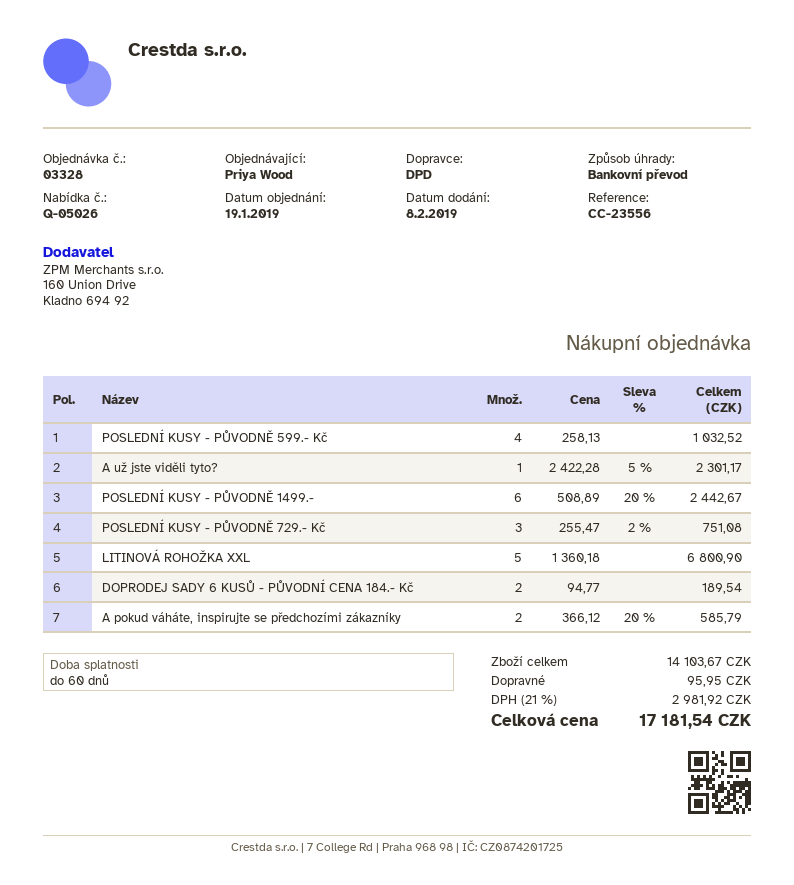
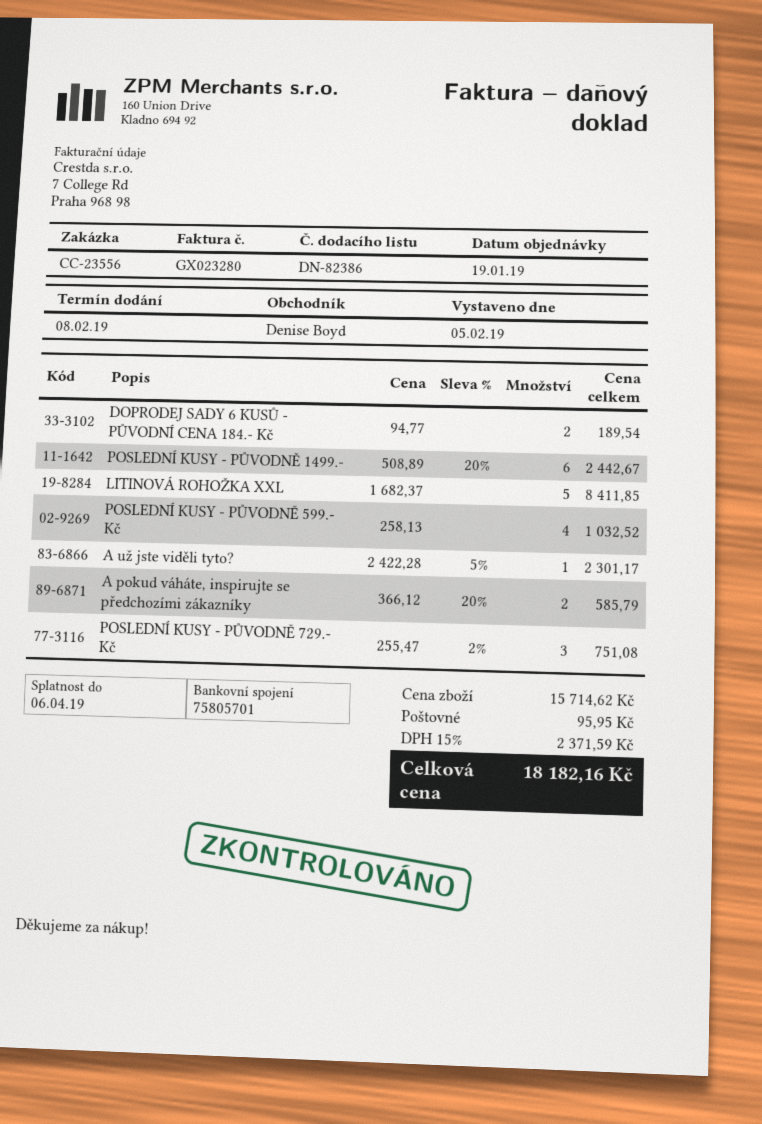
LITINOVÁ ROHOŽKA XXL: 5 x 1360.18 = 6800.90 -> 5 x 1682.37 = 8411.85
subtotal: 14103.67 -> 15714.62
tax: 21% = 2981.92 -> 15% = 2371.59
total: 17181.54 -> 18182.16

